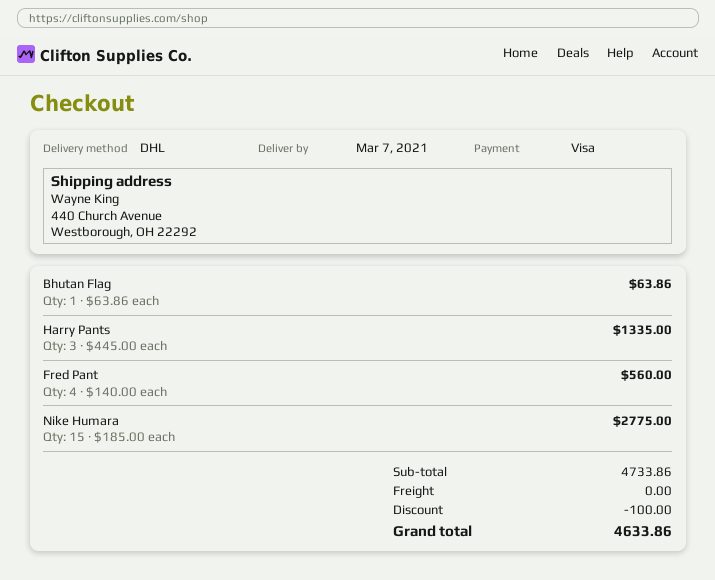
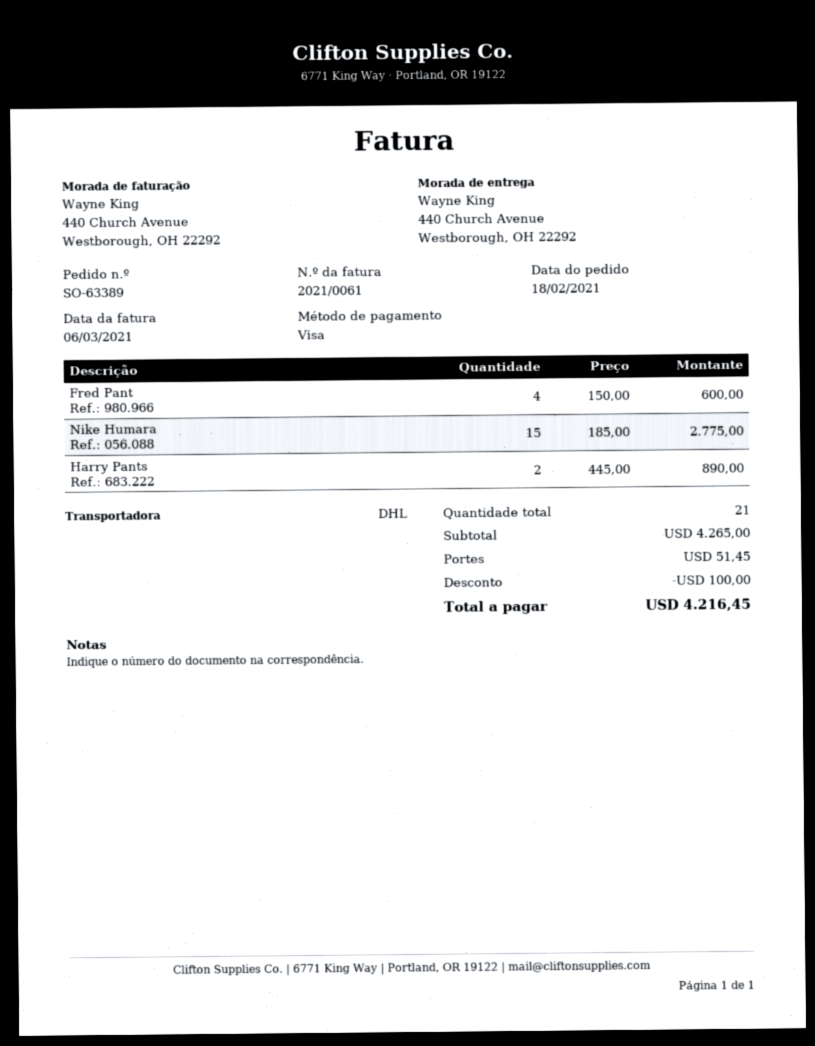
Bhutan Flag: 1 x 63.86 = 63.86 -> none
Harry Pants: 3 x 445.00 = 1335.00 -> 2 x 445.00 = 890.00
Fred Pant: 4 x 140.00 = 560.00 -> 4 x 150.00 = 600.00
subtotal: 4733.86 -> 4265.00
shipping: 0.00 -> 51.45
total: 4633.86 -> 4216.45

